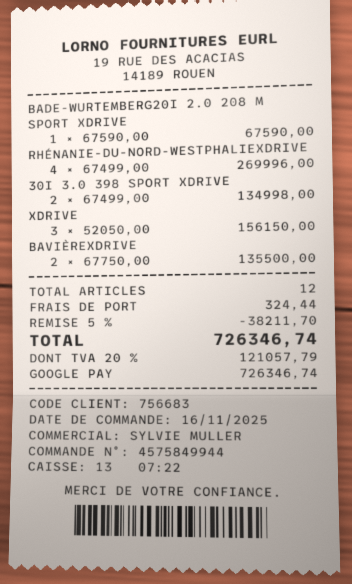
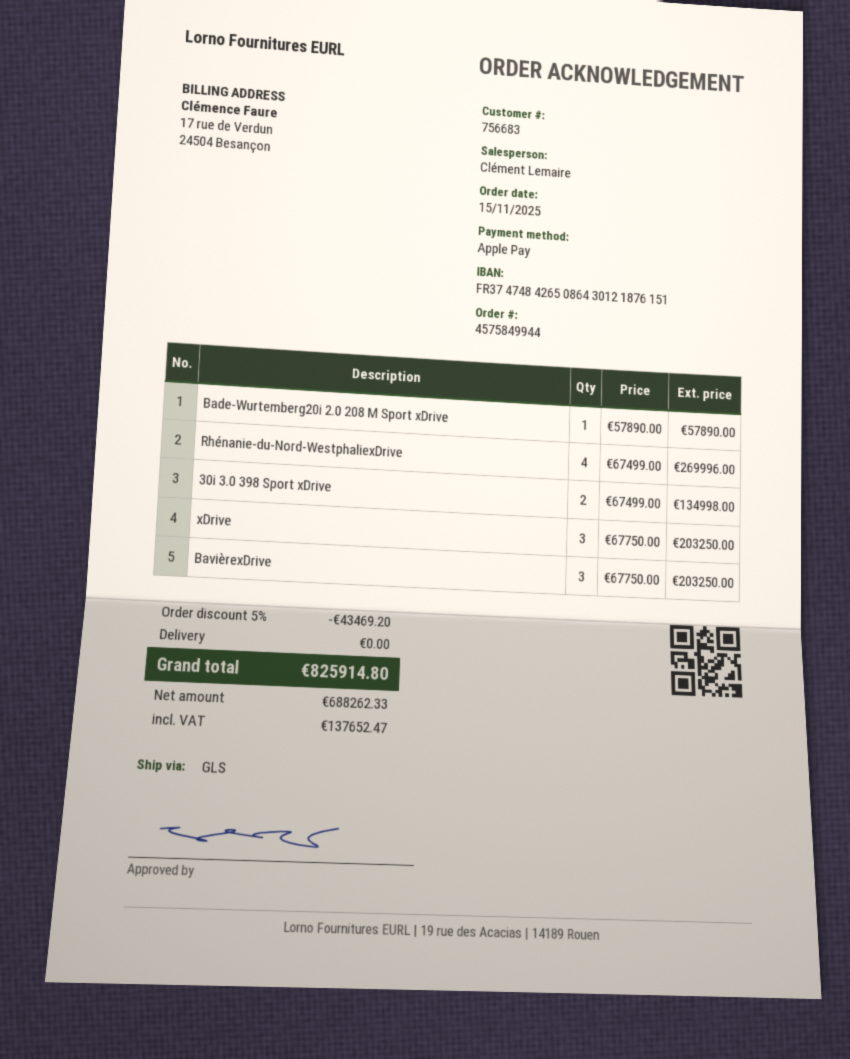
order date: 2025-11-16 -> 2025-11-15
sales rep: SYLVIE MULLER -> Clément Lemaire
payment method: Google Pay -> Apple Pay
BADE-WURTEMBERG20I 2.0 208 M SPORT XDRIVE: 1 x 67590.00 = 67590.00 -> 1 x 57890.00 = 57890.00
XDRIVE: 3 x 52050.00 = 156150.00 -> 3 x 67750.00 = 203250.00
BAVIÈREXDRIVE: 2 x 67750.00 = 135500.00 -> 3 x 67750.00 = 203250.00
discount: 5% = 38211.70 -> 5% = 43469.20
shipping: 324.44 -> 0.00
tax: 121057.79 -> 137652.47
total: 726346.74 -> 825914.80

